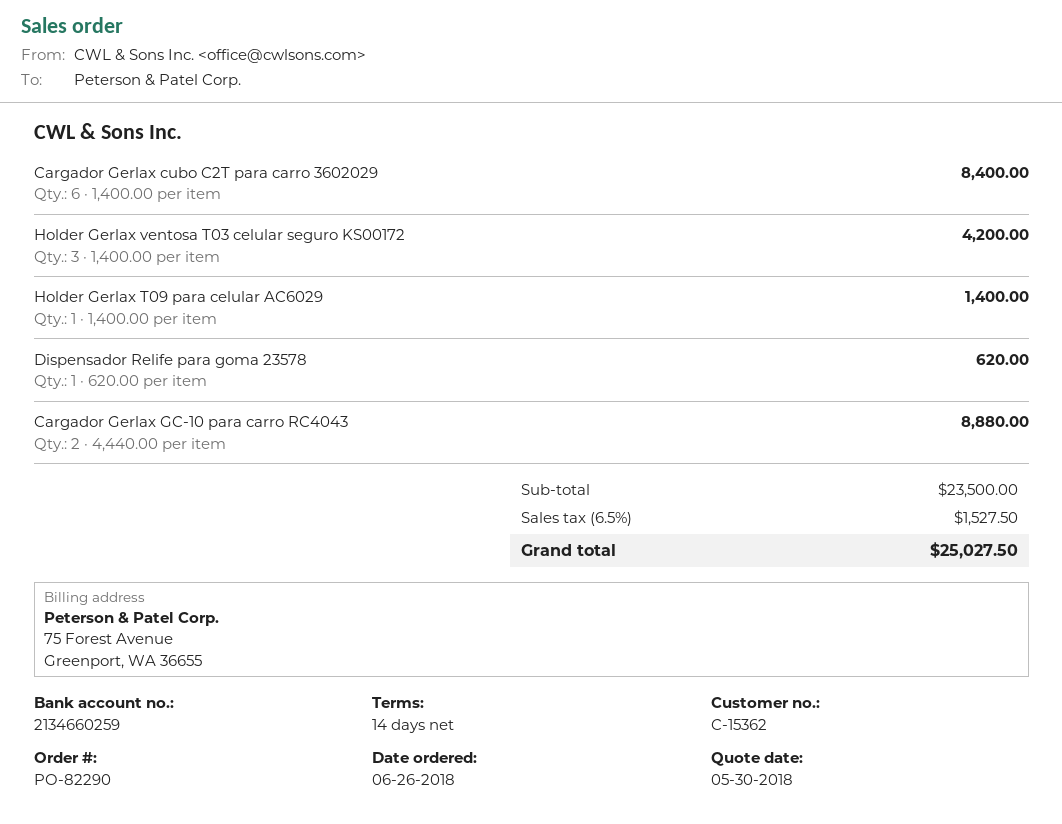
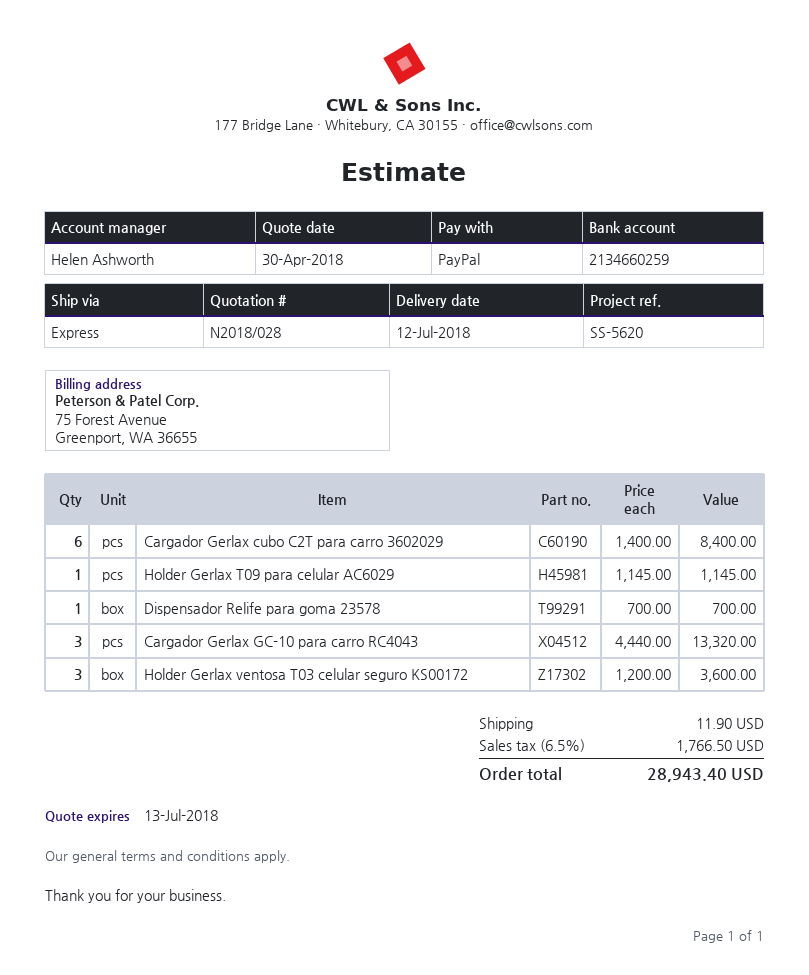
quote date: 2018-05-30 -> 2018-04-30
Holder Gerlax ventosa T03 celular seguro KS00172: 3 x 1400.00 = 4200.00 -> 3 x 1200.00 = 3600.00
Holder Gerlax T09 para celular AC6029: 1 x 1400.00 = 1400.00 -> 1 x 1145.00 = 1145.00
Dispensador Relife para goma 23578: 1 x 620.00 = 620.00 -> 1 x 700.00 = 700.00
Cargador Gerlax GC-10 para carro RC4043: 2 x 4440.00 = 8880.00 -> 3 x 4440.00 = 13320.00
shipping: none -> 11.90
tax: 6.5% = 1527.50 -> 6.5% = 1766.50
total: 25027.50 -> 28943.40

